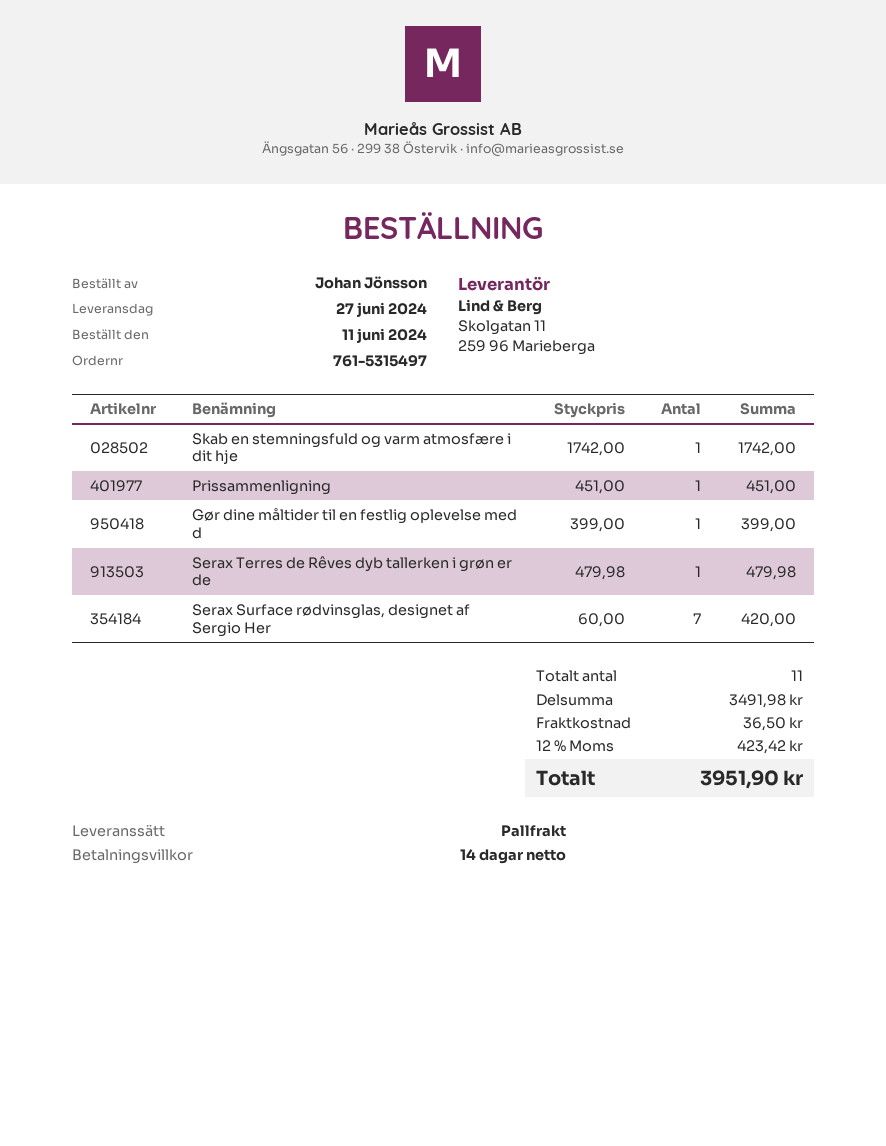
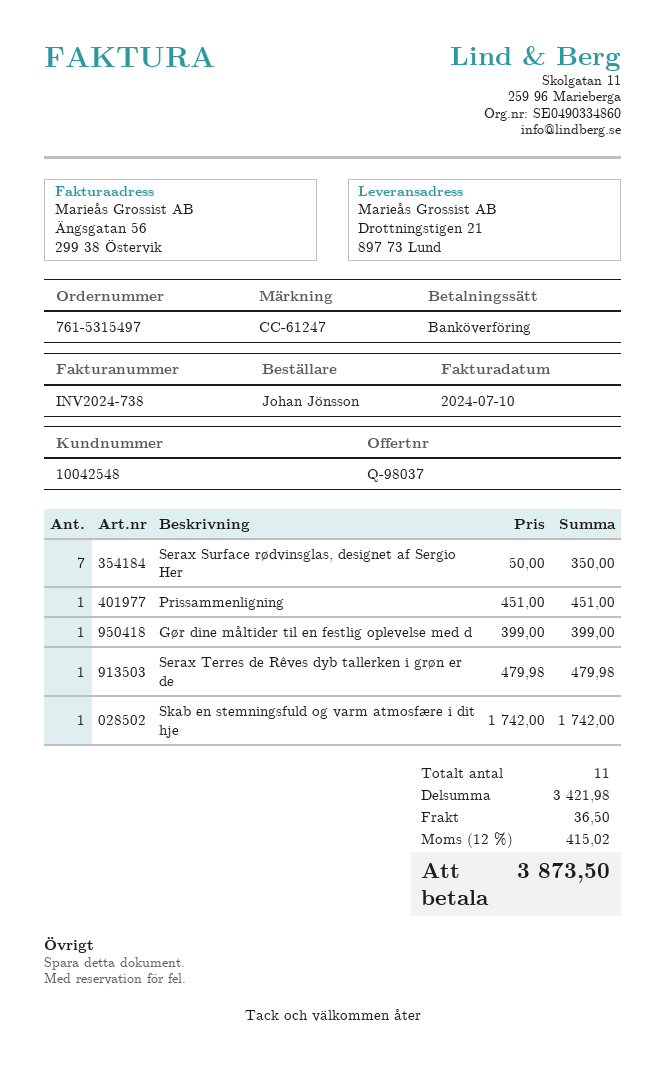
Serax Surface rødvinsglas, designet af Sergio Her: 7 x 60.00 = 420.00 -> 7 x 50.00 = 350.00
subtotal: 3491.98 -> 3421.98
tax: 12% = 423.42 -> 12% = 415.02
total: 3951.90 -> 3873.50

